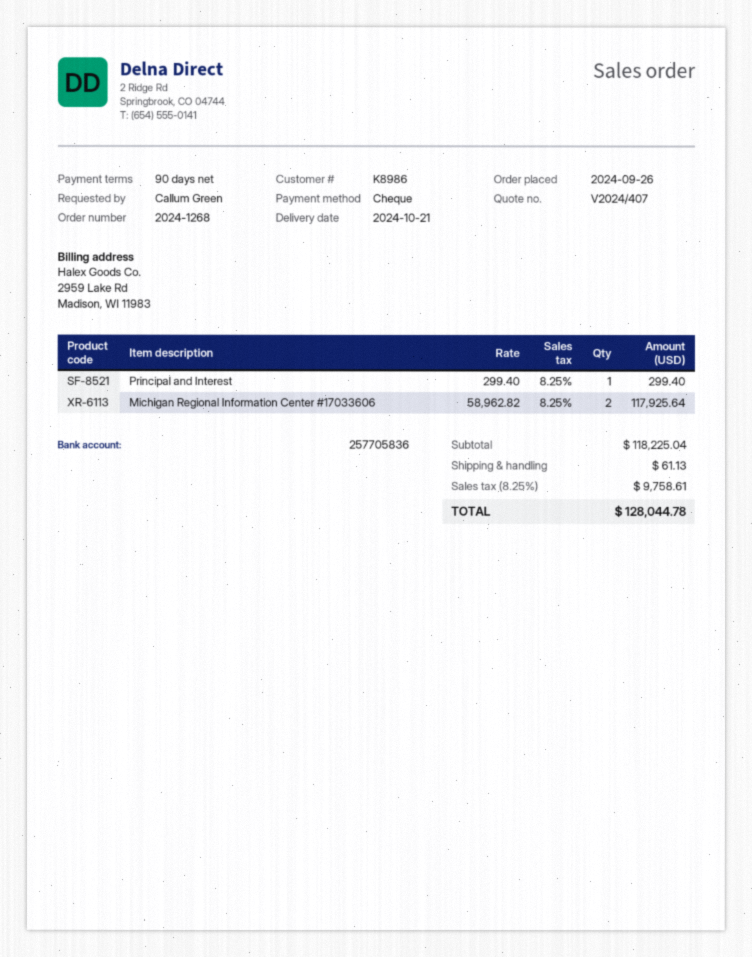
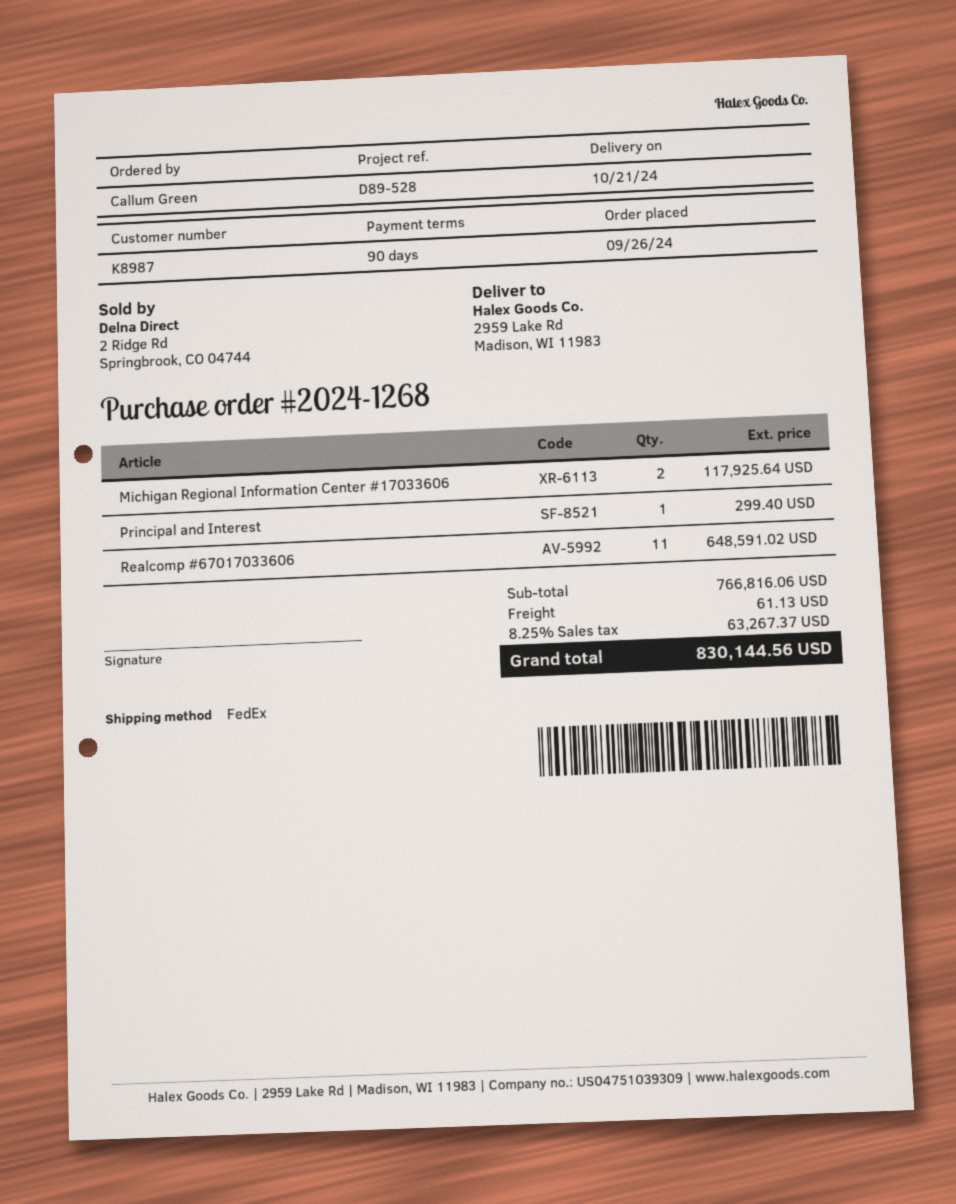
customer number: K8986 -> K8987
Realcomp #67017033606: none -> 11 for 648591.02
subtotal: 118225.04 -> 766816.06
tax: 8.25% = 9758.61 -> 8.25% = 63267.37
total: 128044.78 -> 830144.56

